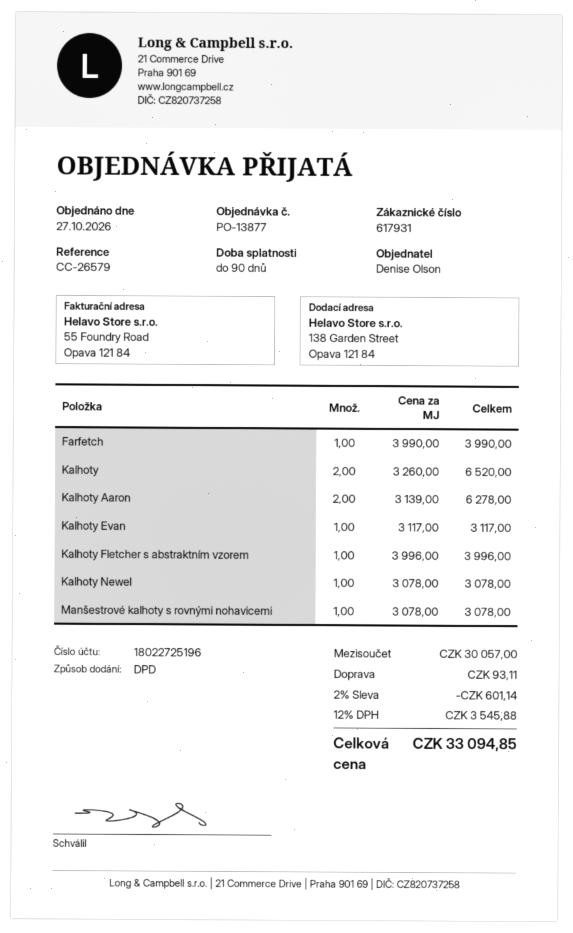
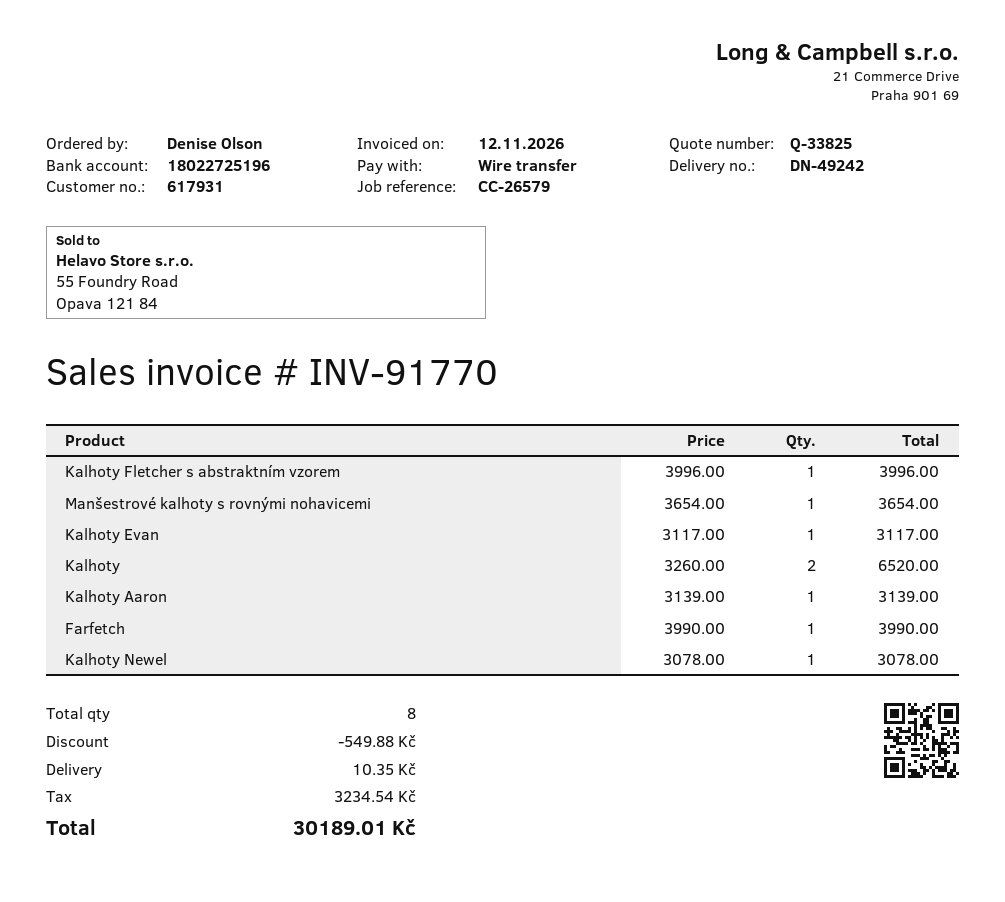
Kalhoty Aaron: 2 x 3139.00 = 6278.00 -> 1 x 3139.00 = 3139.00
Manšestrové kalhoty s rovnými nohavicemi: 1 x 3078.00 = 3078.00 -> 1 x 3654.00 = 3654.00
discount: 601.14 -> 549.88
shipping: 93.11 -> 10.35
tax: 3545.88 -> 3234.54
total: 33094.85 -> 30189.01

